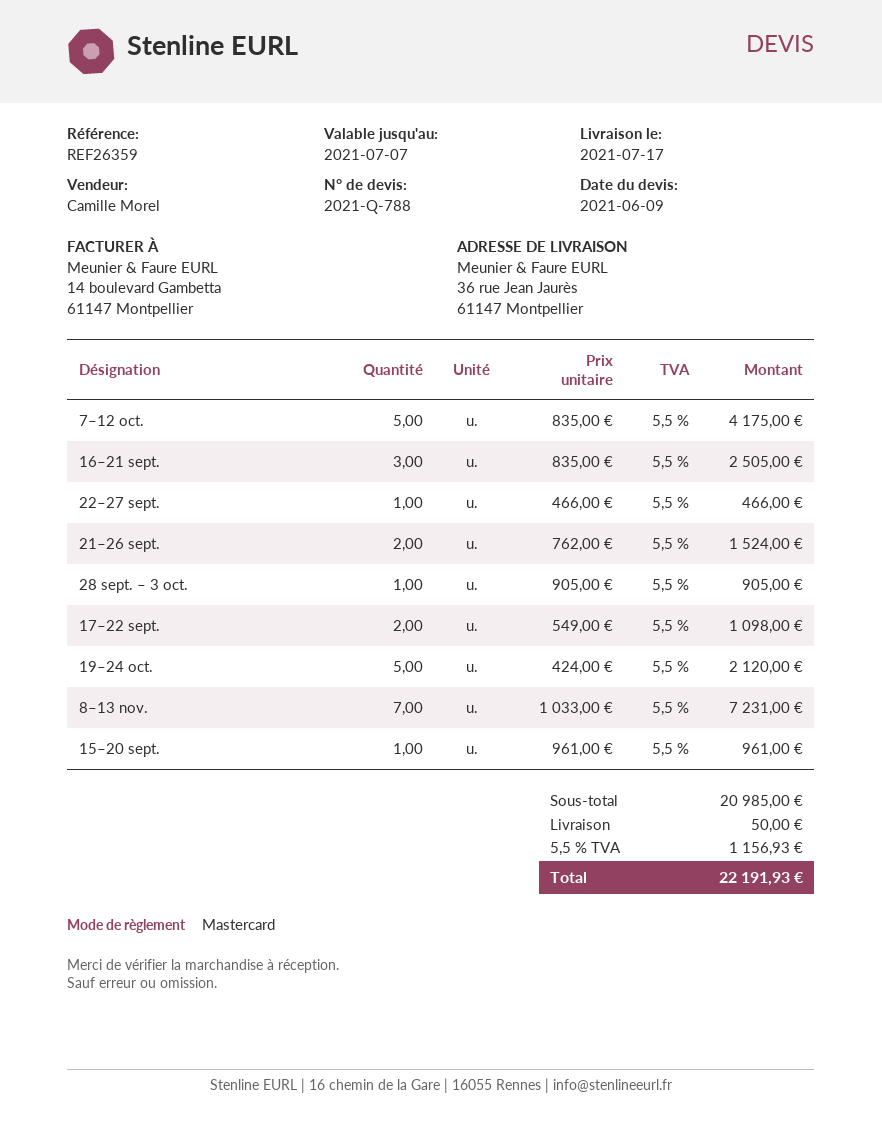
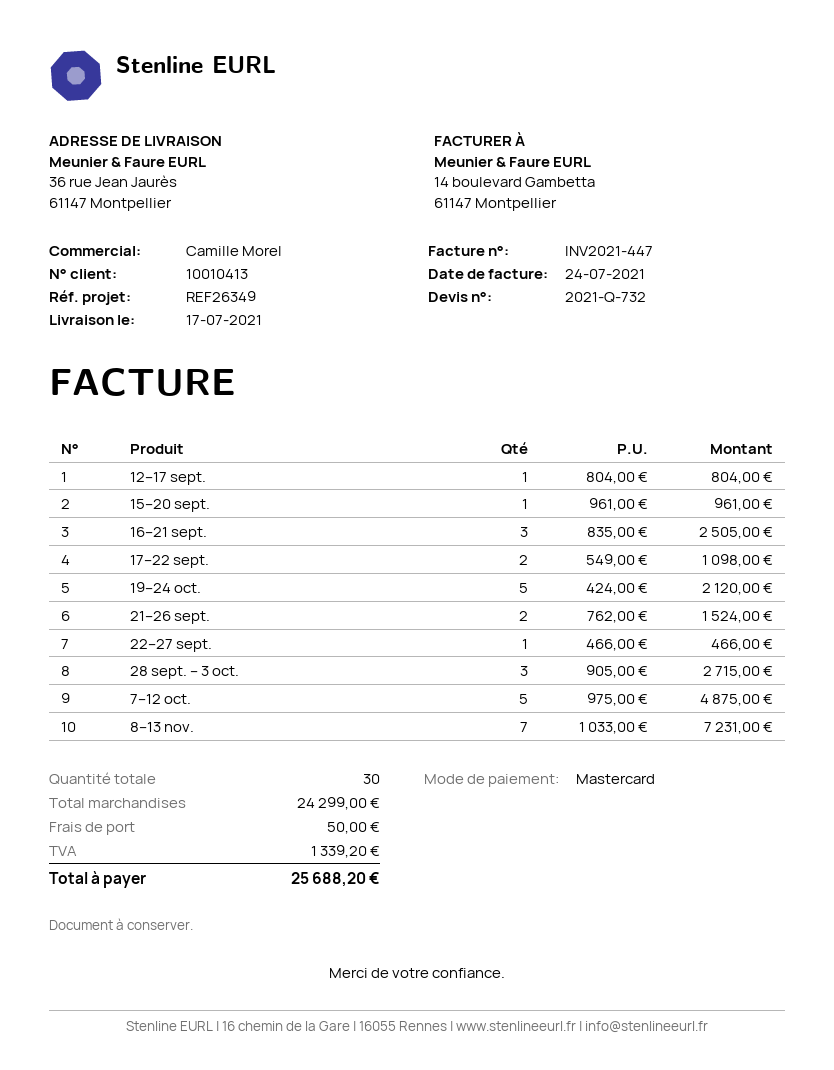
quote number: 2021-Q-788 -> 2021-Q-732
reference: REF26359 -> REF26349
7–12 oct.: 5 x 835.00 = 4175.00 -> 5 x 975.00 = 4875.00
28 sept. – 3 oct.: 1 x 905.00 = 905.00 -> 3 x 905.00 = 2715.00
12–17 sept.: none -> 1 x 804.00 = 804.00
subtotal: 20985.00 -> 24299.00
tax: 1156.93 -> 1339.20
total: 22191.93 -> 25688.20

